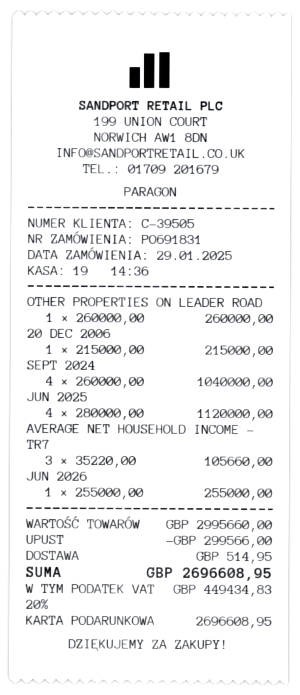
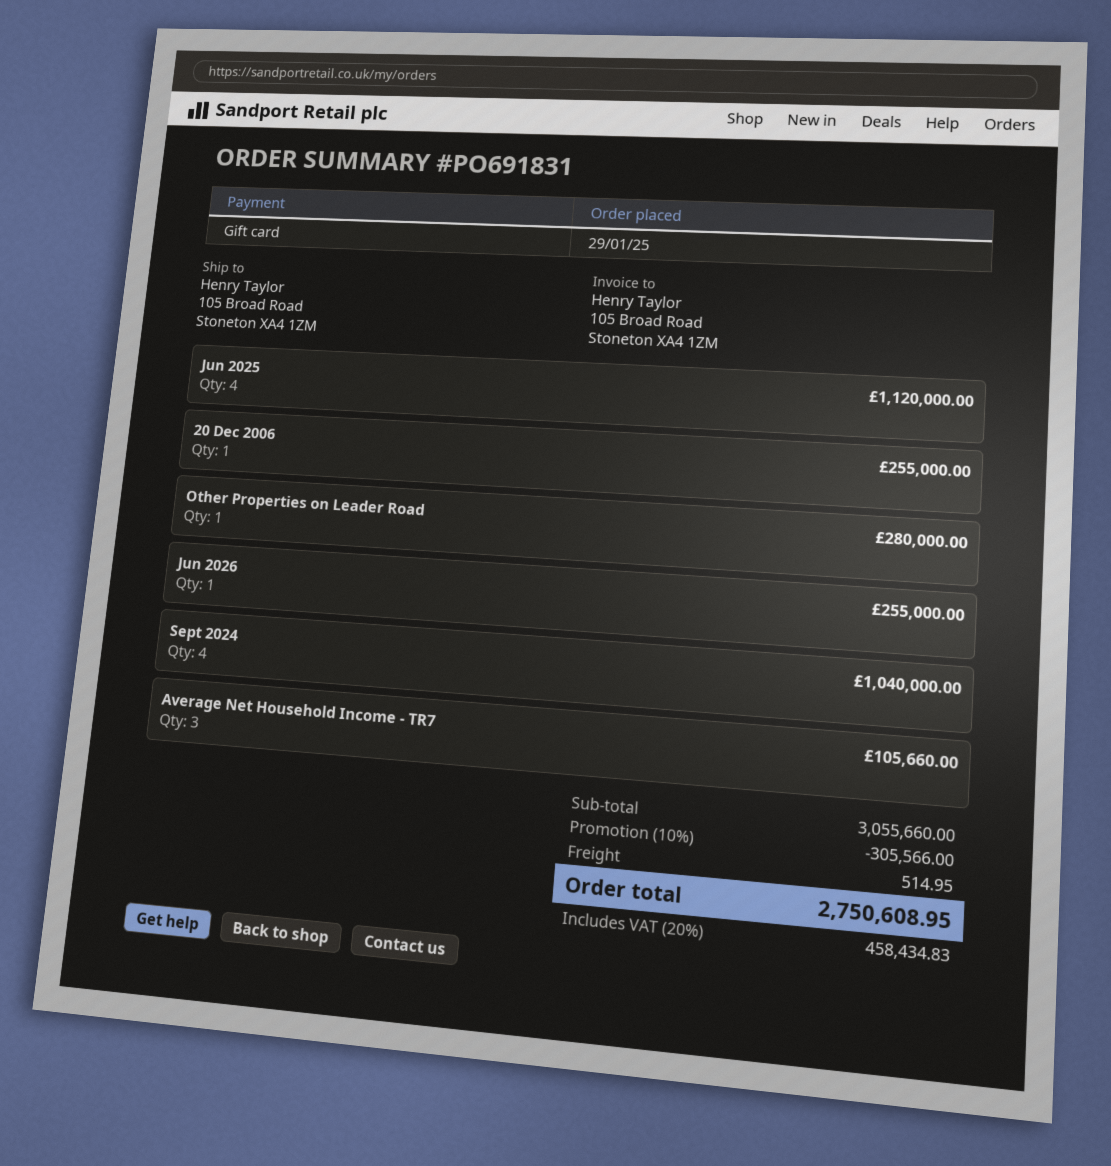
OTHER PROPERTIES ON LEADER ROAD: 1 for 260000.00 -> 1 for 280000.00
20 DEC 2006: 1 for 215000.00 -> 1 for 255000.00
subtotal: 2995660.00 -> 3055660.00
discount: 299566.00 -> 305566.00
tax: 20% = 449434.83 -> 20% = 458434.83
total: 2696608.95 -> 2750608.95

